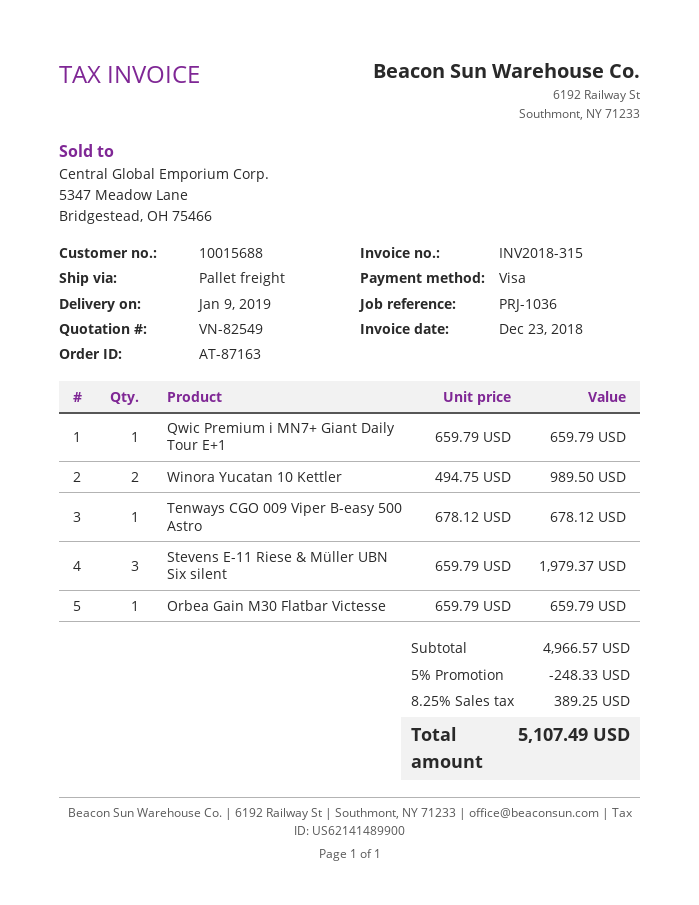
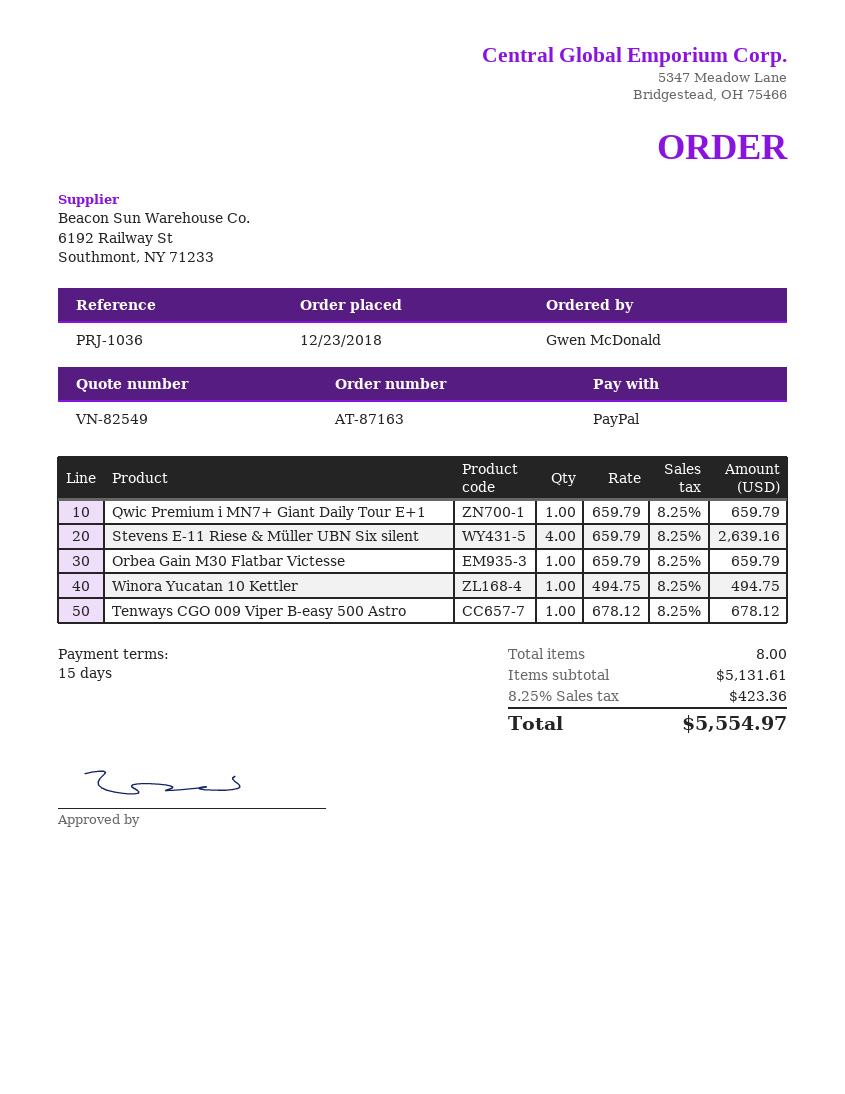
payment method: Visa -> PayPal
Winora Yucatan 10 Kettler: 2 x 494.75 = 989.50 -> 1 x 494.75 = 494.75
Stevens E-11 Riese & Müller UBN Six silent: 3 x 659.79 = 1979.37 -> 4 x 659.79 = 2639.16
subtotal: 4966.57 -> 5131.61
discount: 5% = 248.33 -> none
tax: 8.25% = 389.25 -> 8.25% = 423.36
total: 5107.49 -> 5554.97

